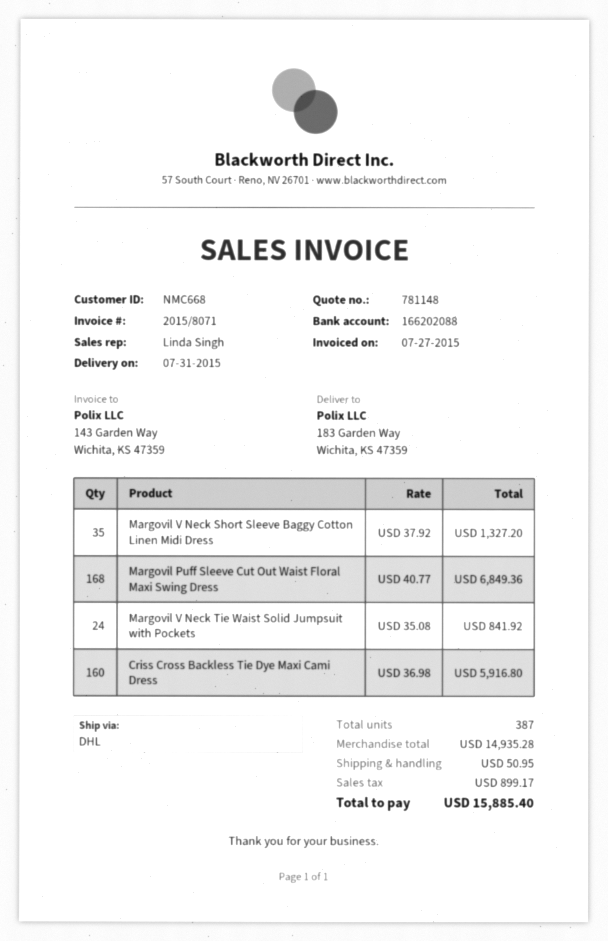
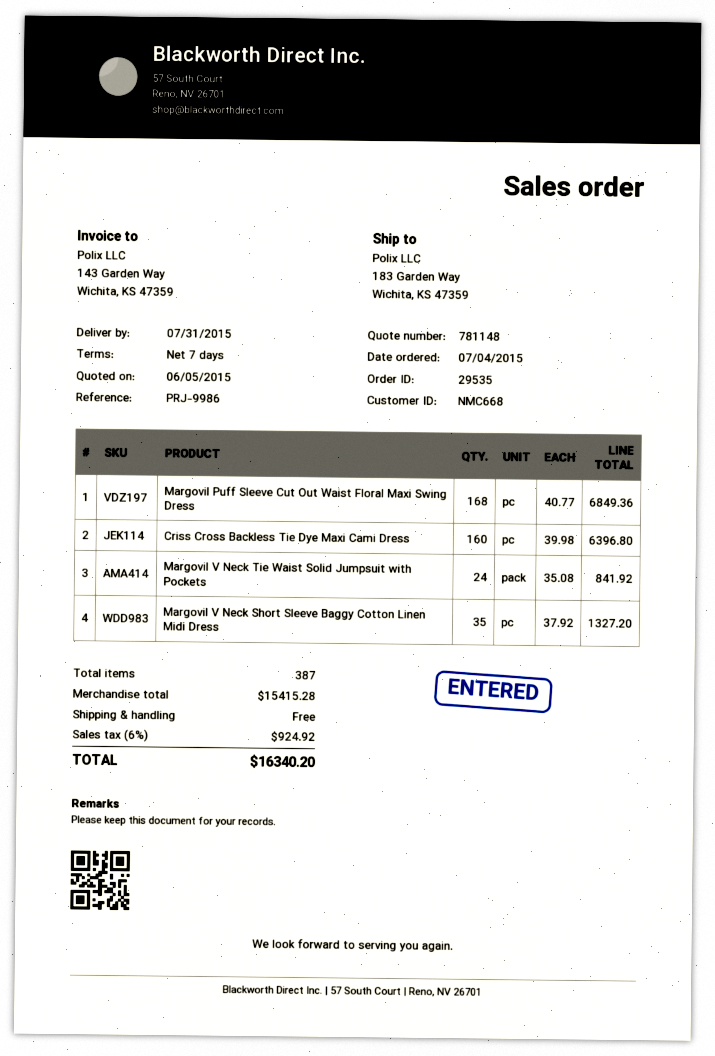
Criss Cross Backless Tie Dye Maxi Cami Dress: 160 x 36.98 = 5916.80 -> 160 x 39.98 = 6396.80
subtotal: 14935.28 -> 15415.28
shipping: 50.95 -> 0.00
tax: 899.17 -> 924.92
total: 15885.40 -> 16340.20

